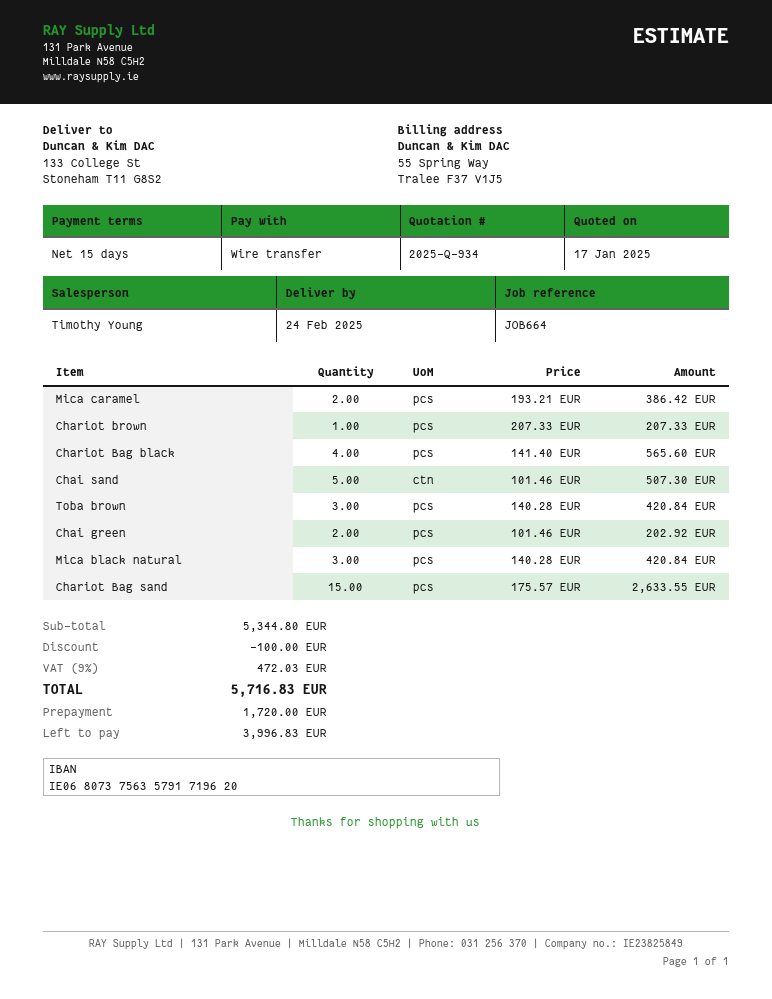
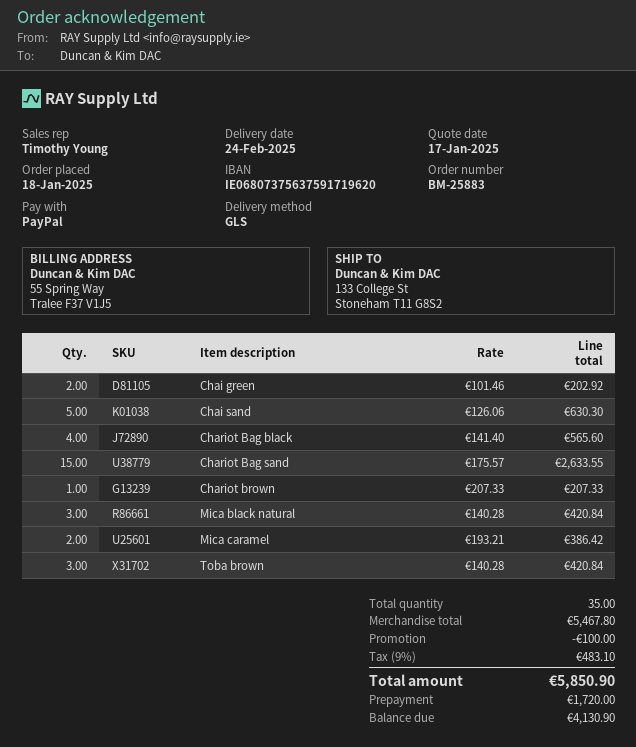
payment method: bank transfer -> PayPal
bank account: IE06807375635791719620 -> IE06807375637591719620
Chai sand: 5 x 101.46 = 507.30 -> 5 x 126.06 = 630.30
subtotal: 5344.80 -> 5467.80
tax: 9% = 472.03 -> 9% = 483.10
total: 5716.83 -> 5850.90
balance: 3996.83 -> 4130.90

